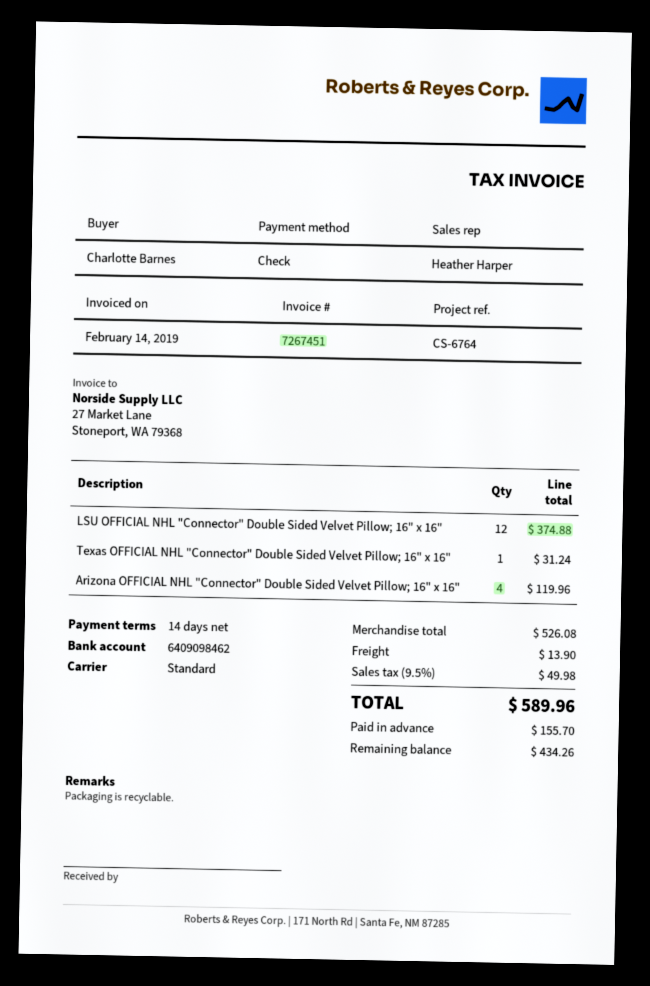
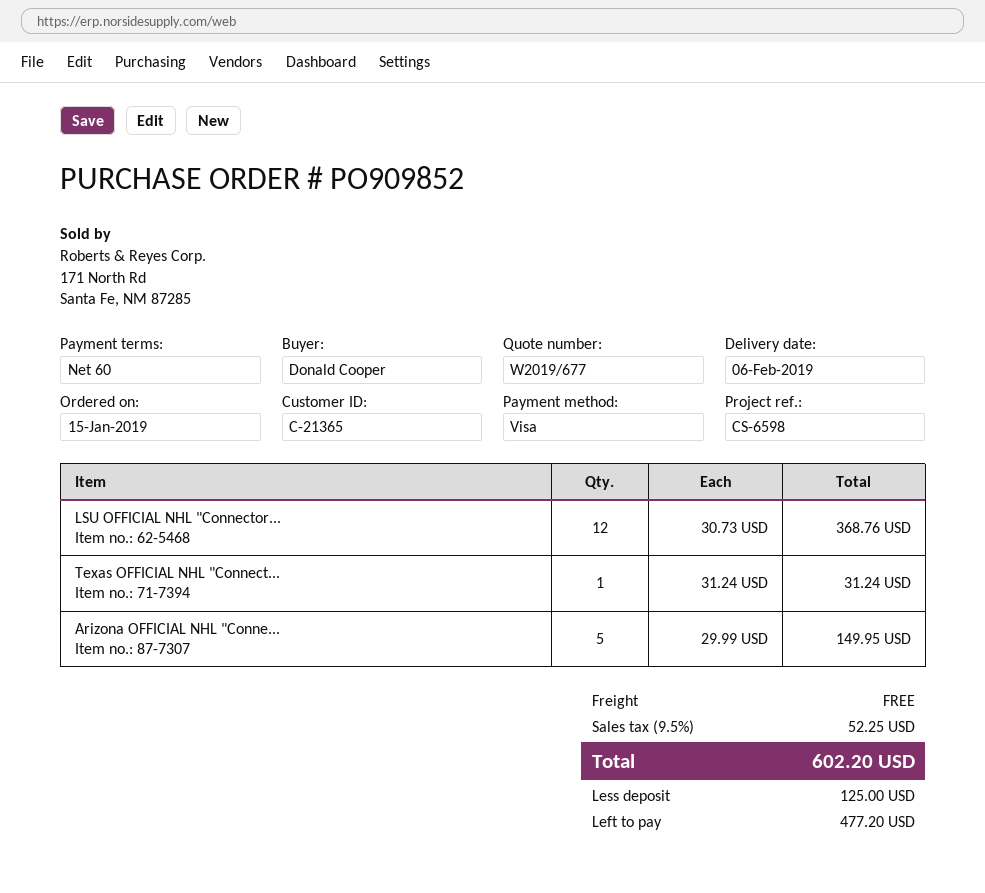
payment terms: 14 days -> 60 days
reference: CS-6764 -> CS-6598
ordered by: Charlotte Barnes -> Donald Cooper
payment method: cheque -> Visa
LSU OFFICIAL NHL "Connector" Double Sided Velvet Pillow; 16" x 16": 12 for 374.88 -> 12 for 368.76
Arizona OFFICIAL NHL "Connector" Double Sided Velvet Pillow; 16" x 16": 4 for 119.96 -> 5 for 149.95
shipping: 13.90 -> 0.00
tax: 9.5% = 49.98 -> 9.5% = 52.25
total: 589.96 -> 602.20
deposit: 155.70 -> 125.00
balance: 434.26 -> 477.20

